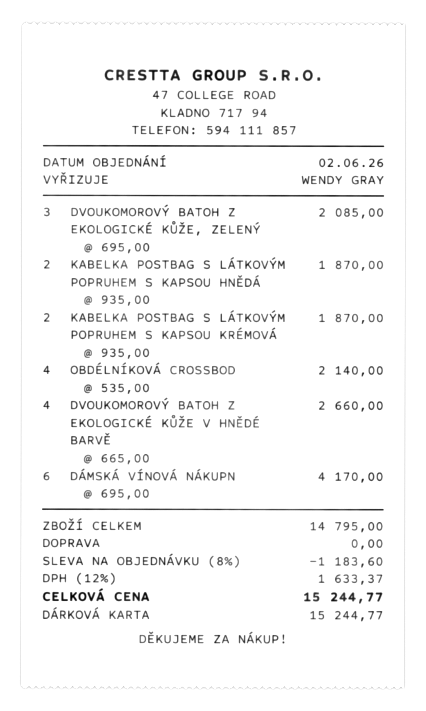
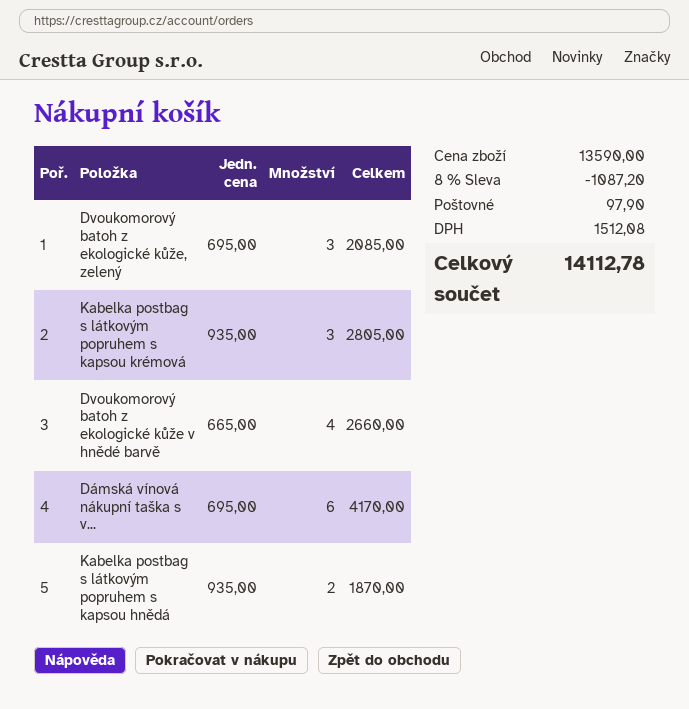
KABELKA POSTBAG S LÁTKOVÝM POPRUHEM S KAPSOU KRÉMOVÁ: 2 x 935.00 = 1870.00 -> 3 x 935.00 = 2805.00
OBDÉLNÍKOVÁ CROSSBOD: 4 x 535.00 = 2140.00 -> none
subtotal: 14795.00 -> 13590.00
discount: 8% = 1183.60 -> 8% = 1087.20
shipping: 0.00 -> 97.90
tax: 1633.37 -> 1512.08
total: 15244.77 -> 14112.78

